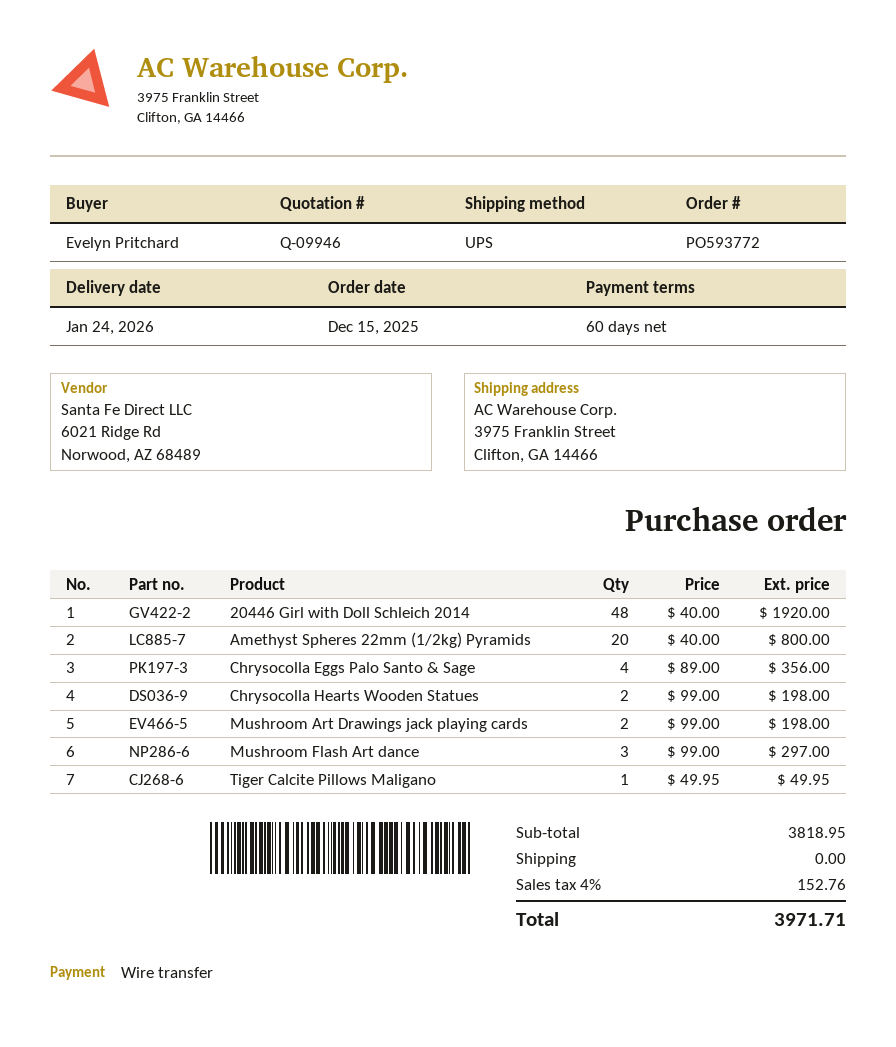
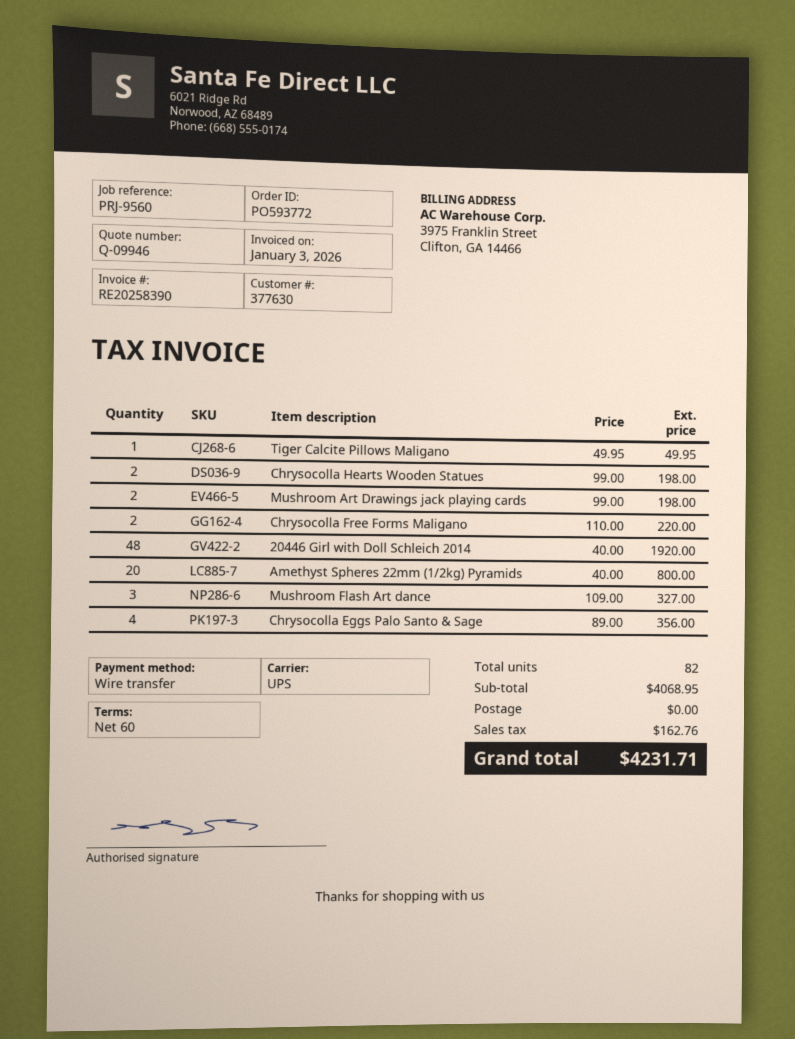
Mushroom Flash Art dance: 3 x 99.00 = 297.00 -> 3 x 109.00 = 327.00
Chrysocolla Free Forms Maligano: none -> 2 x 110.00 = 220.00
subtotal: 3818.95 -> 4068.95
tax: 152.76 -> 162.76
total: 3971.71 -> 4231.71

